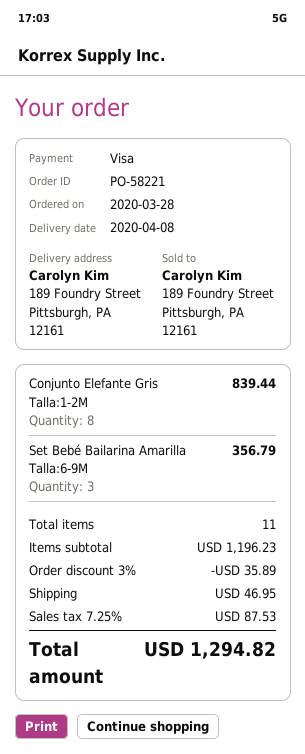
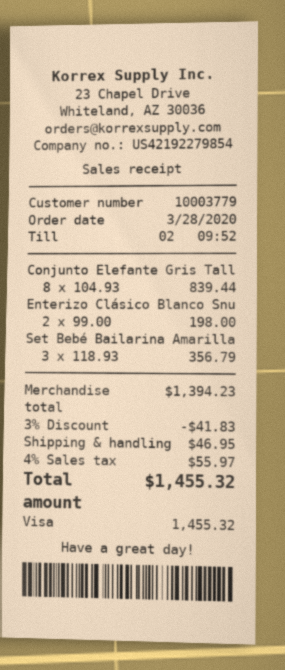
Enterizo Clásico Blanco Snu: none -> 2 for 198.00
subtotal: 1196.23 -> 1394.23
discount: 3% = 35.89 -> 3% = 41.83
tax: 7.25% = 87.53 -> 4% = 55.97
total: 1294.82 -> 1455.32

